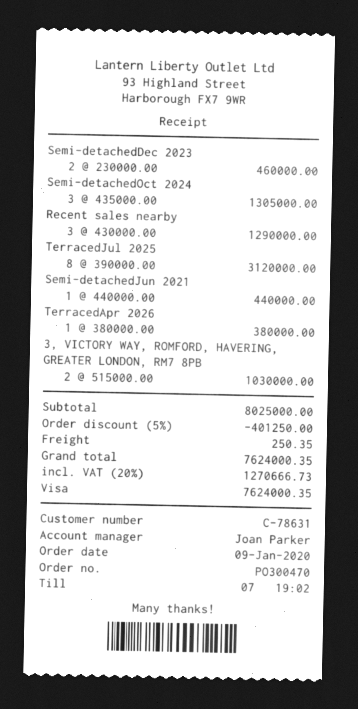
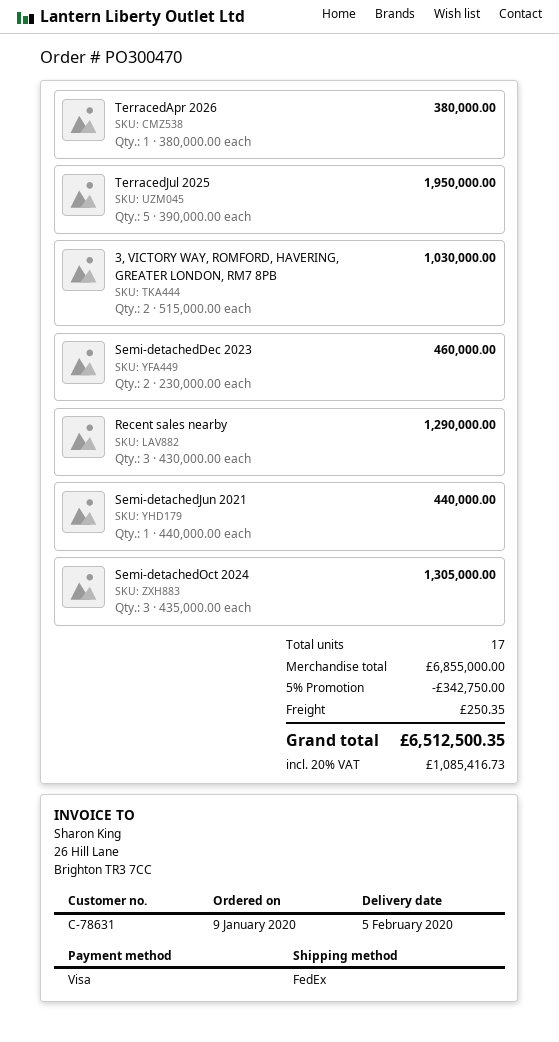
TerracedJul 2025: 8 x 390000.00 = 3120000.00 -> 5 x 390000.00 = 1950000.00
subtotal: 8025000.00 -> 6855000.00
discount: 5% = 401250.00 -> 5% = 342750.00
tax: 20% = 1270666.73 -> 20% = 1085416.73
total: 7624000.35 -> 6512500.35

